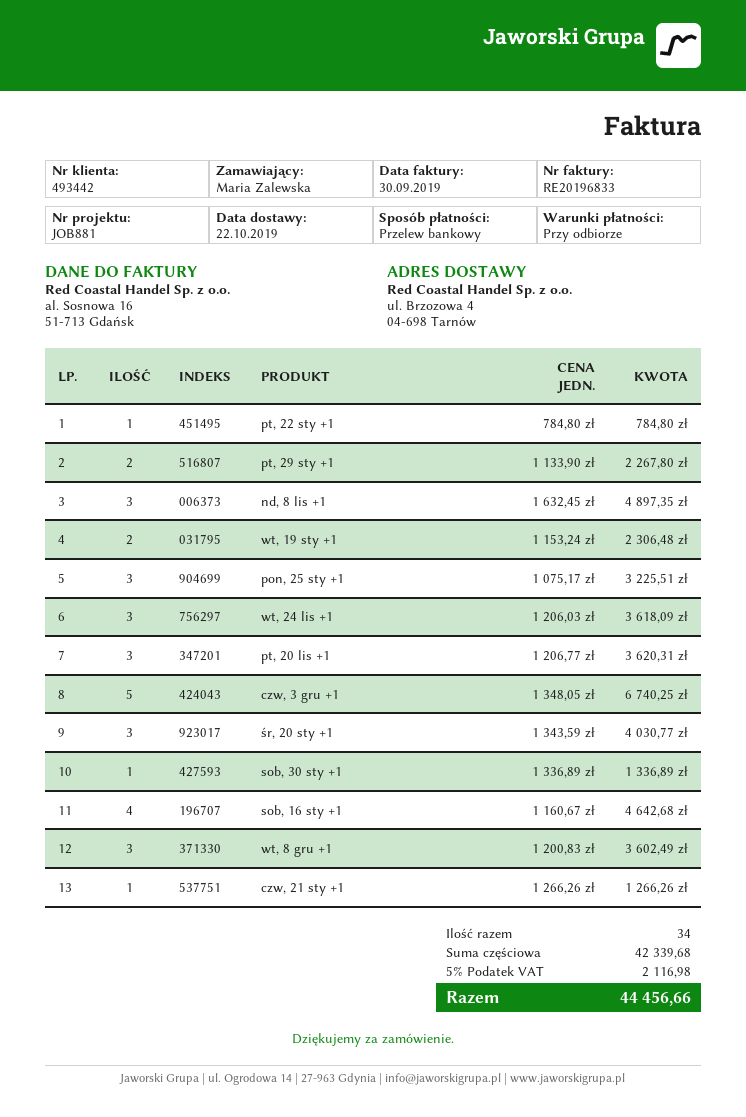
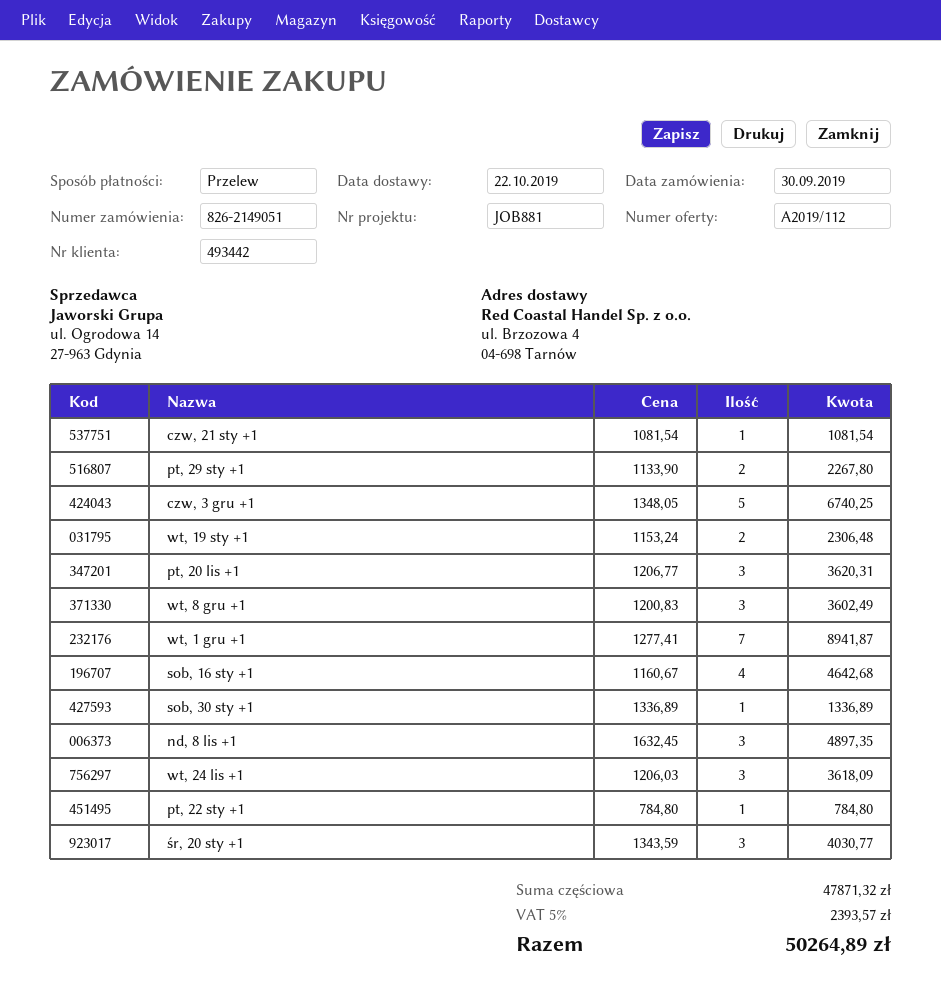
pon, 25 sty +1: 3 x 1075.17 = 3225.51 -> none
czw, 21 sty +1: 1 x 1266.26 = 1266.26 -> 1 x 1081.54 = 1081.54
wt, 1 gru +1: none -> 7 x 1277.41 = 8941.87
subtotal: 42339.68 -> 47871.32
tax: 5% = 2116.98 -> 5% = 2393.57
total: 44456.66 -> 50264.89

